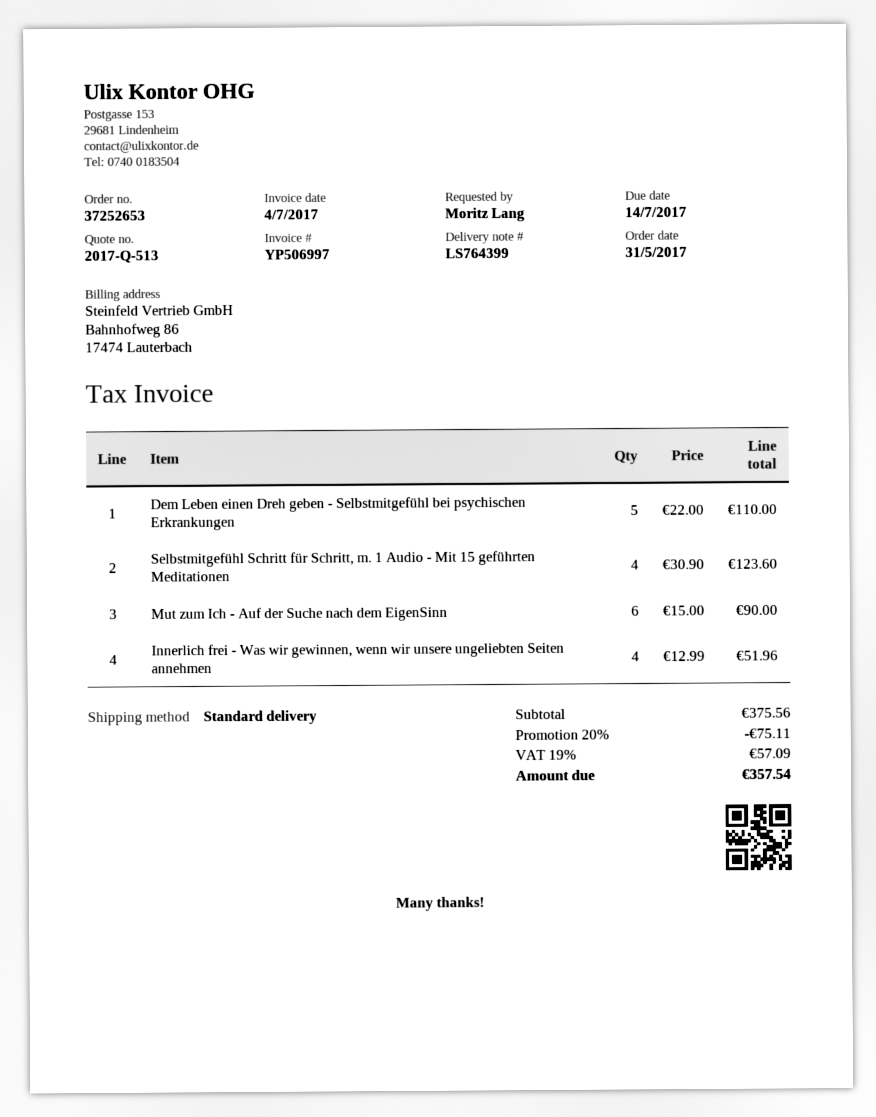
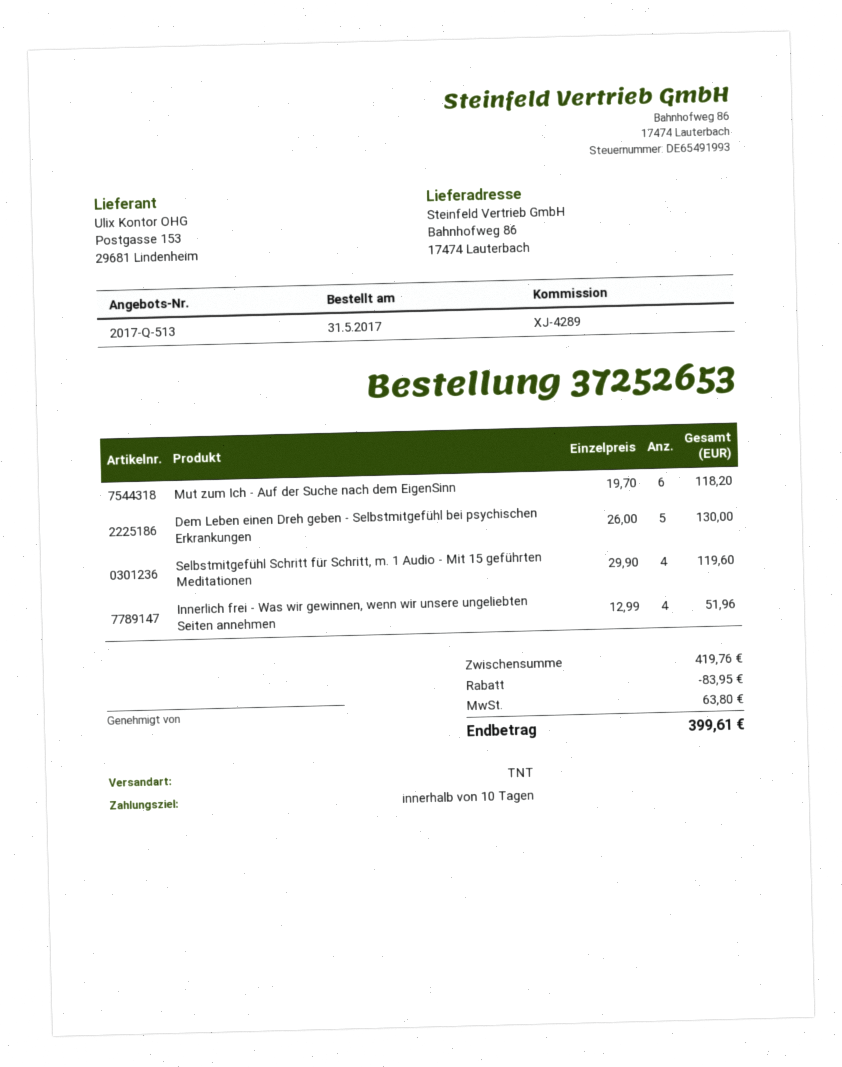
shipping method: standard -> TNT
Dem Leben einen Dreh geben - Selbstmitgefühl bei psychischen Erkrankungen: 5 x 22.00 = 110.00 -> 5 x 26.00 = 130.00
Selbstmitgefühl Schritt für Schritt, m. 1 Audio - Mit 15 geführten Meditationen: 4 x 30.90 = 123.60 -> 4 x 29.90 = 119.60
Mut zum Ich - Auf der Suche nach dem EigenSinn: 6 x 15.00 = 90.00 -> 6 x 19.70 = 118.20
subtotal: 375.56 -> 419.76
discount: 75.11 -> 83.95
tax: 57.09 -> 63.80
total: 357.54 -> 399.61

